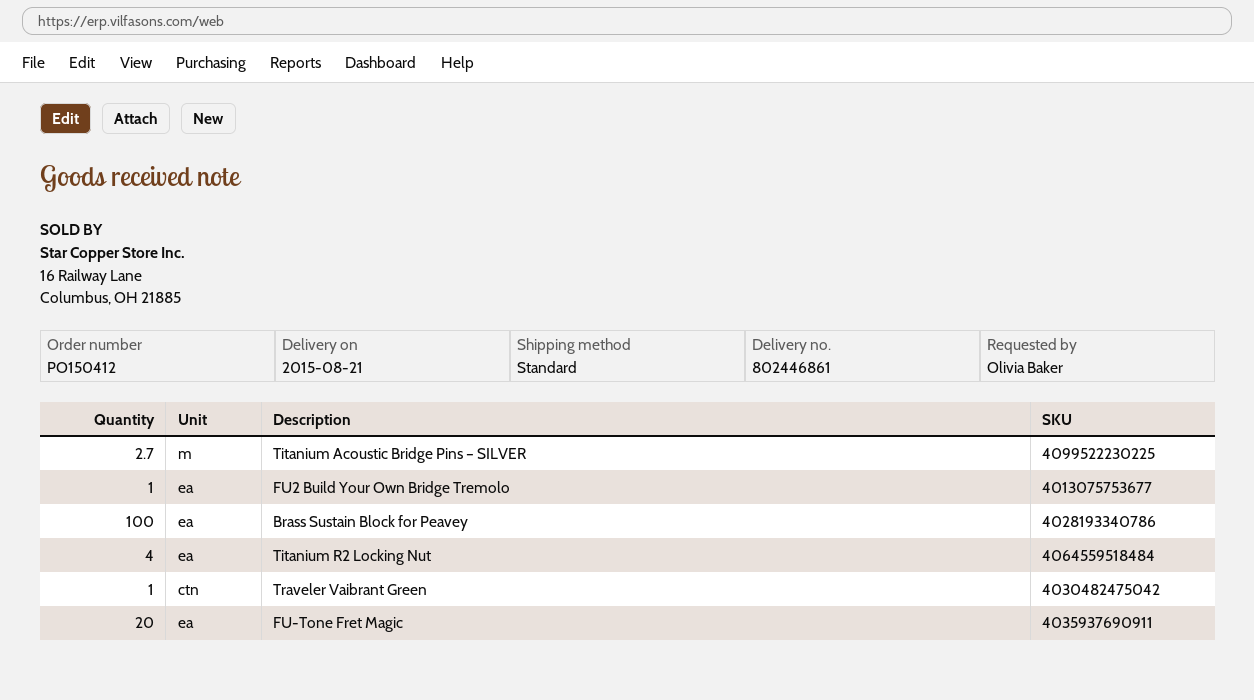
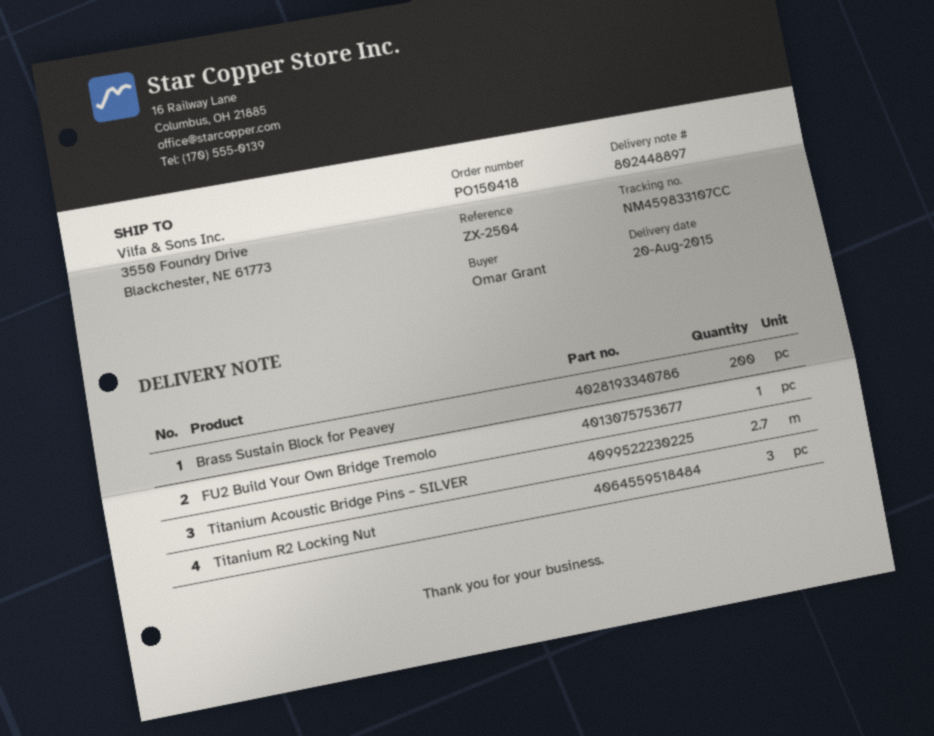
order number: PO150412 -> PO150418
delivery note number: 802446861 -> 802448897
delivery date: 2015-08-21 -> 2015-08-20
ordered by: Olivia Baker -> Omar Grant
Brass Sustain Block for Peavey: 100 -> 200
Titanium R2 Locking Nut: 4 -> 3
Traveler Vaibrant Green: 1 -> none
FU-Tone Fret Magic: 20 -> none

